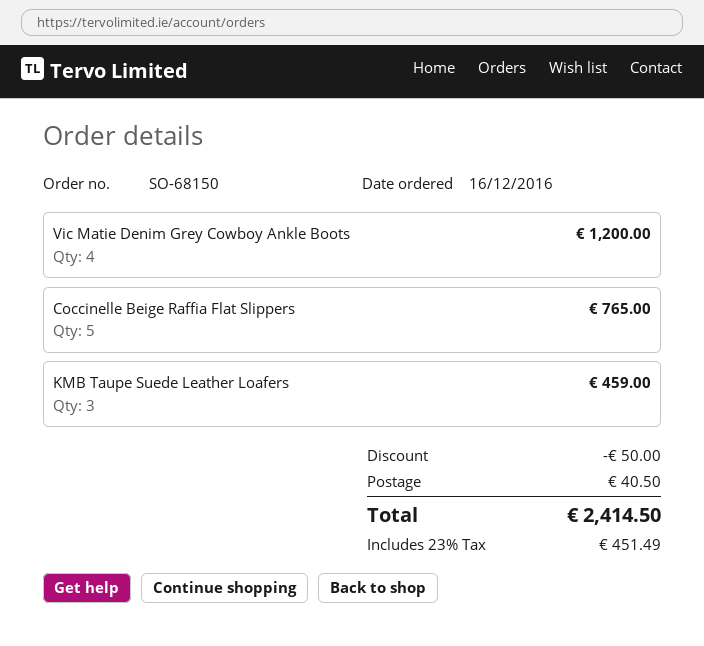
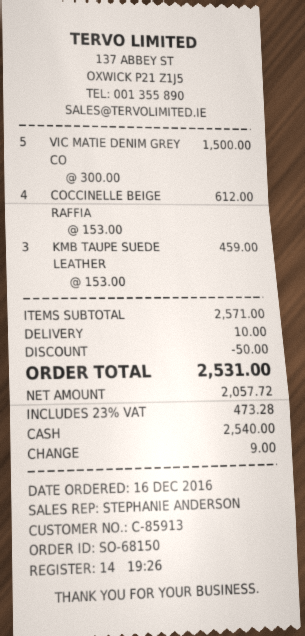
Vic Matie Denim Grey Cowboy Ankle Boots: 4 for 1200.00 -> 5 for 1500.00
Coccinelle Beige Raffia Flat Slippers: 5 for 765.00 -> 4 for 612.00
shipping: 40.50 -> 10.00
tax: 23% = 451.49 -> 23% = 473.28
total: 2414.50 -> 2531.00

